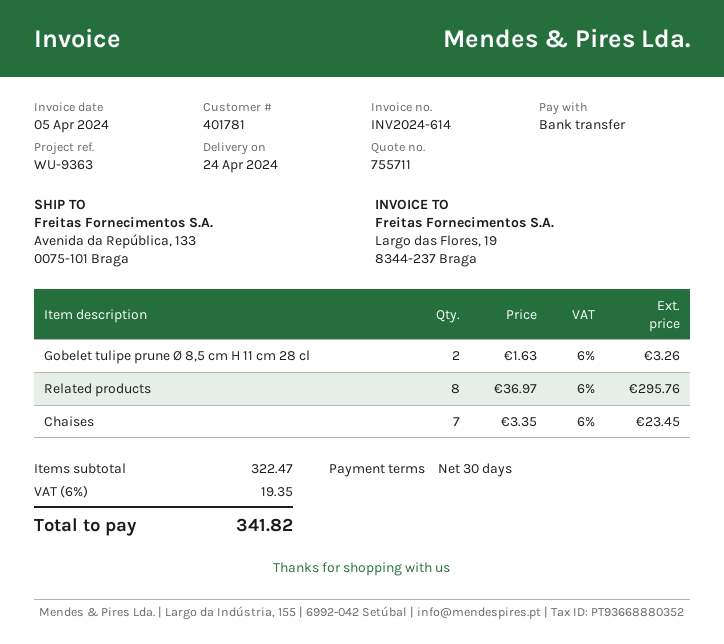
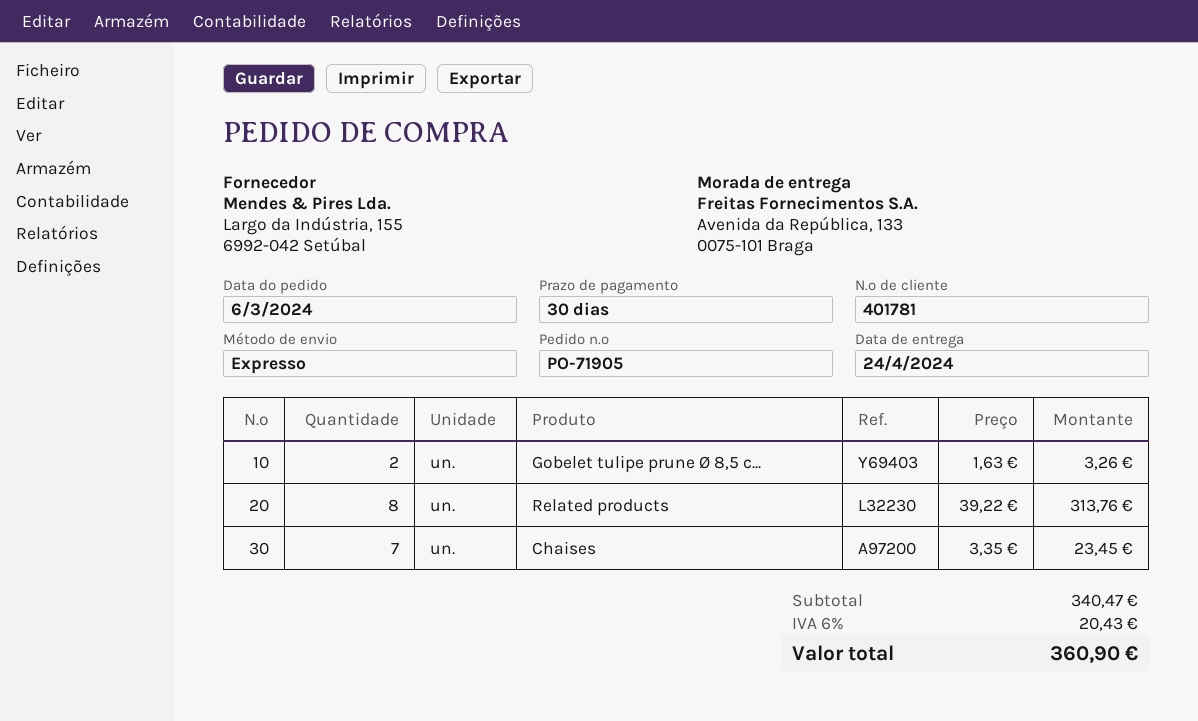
Related products: 8 x 36.97 = 295.76 -> 8 x 39.22 = 313.76
subtotal: 322.47 -> 340.47
tax: 6% = 19.35 -> 6% = 20.43
total: 341.82 -> 360.90

